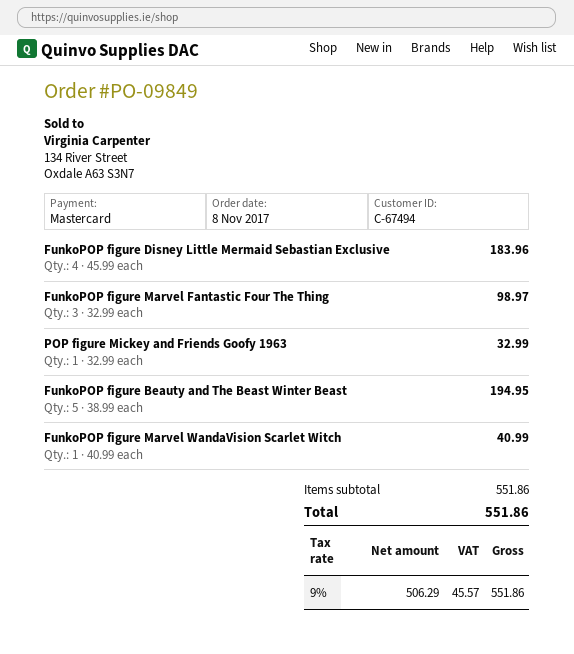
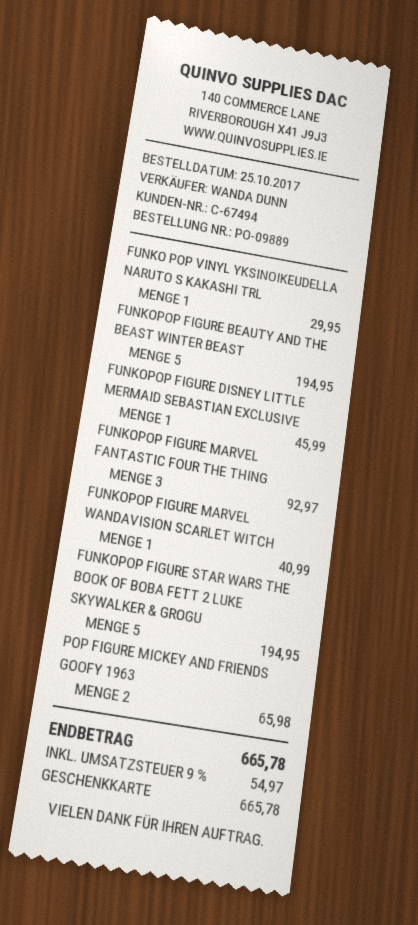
order number: PO-09849 -> PO-09889
order date: 2017-11-08 -> 2017-10-25
payment method: Mastercard -> gift card
FunkoPOP figure Disney Little Mermaid Sebastian Exclusive: 4 for 183.96 -> 1 for 45.99
FunkoPOP figure Marvel Fantastic Four The Thing: 3 for 98.97 -> 3 for 92.97
POP figure Mickey and Friends Goofy 1963: 1 for 32.99 -> 2 for 65.98
FUNKO POP VINYL YKSINOIKEUDELLA NARUTO S KAKASHI TRL: none -> 1 for 29.95
FUNKOPOP FIGURE STAR WARS THE BOOK OF BOBA FETT 2 LUKE SKYWALKER & GROGU: none -> 5 for 194.95
tax: 9% = 45.57 -> 9% = 54.97
total: 551.86 -> 665.78

